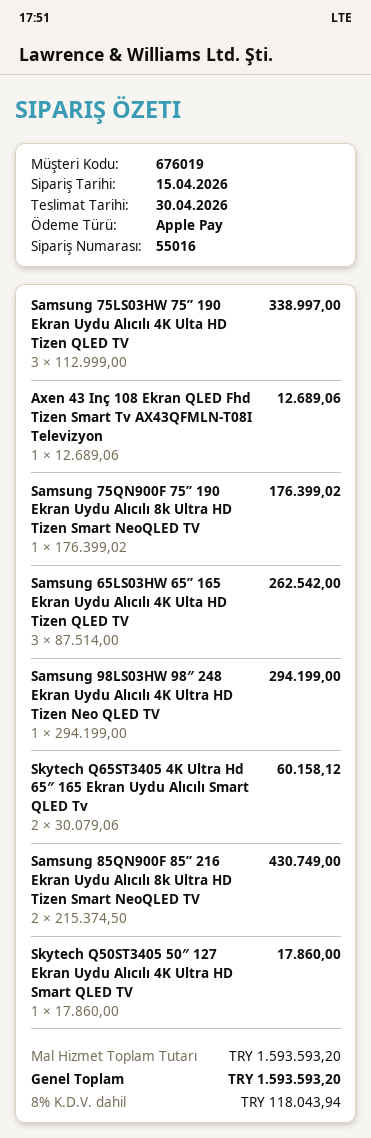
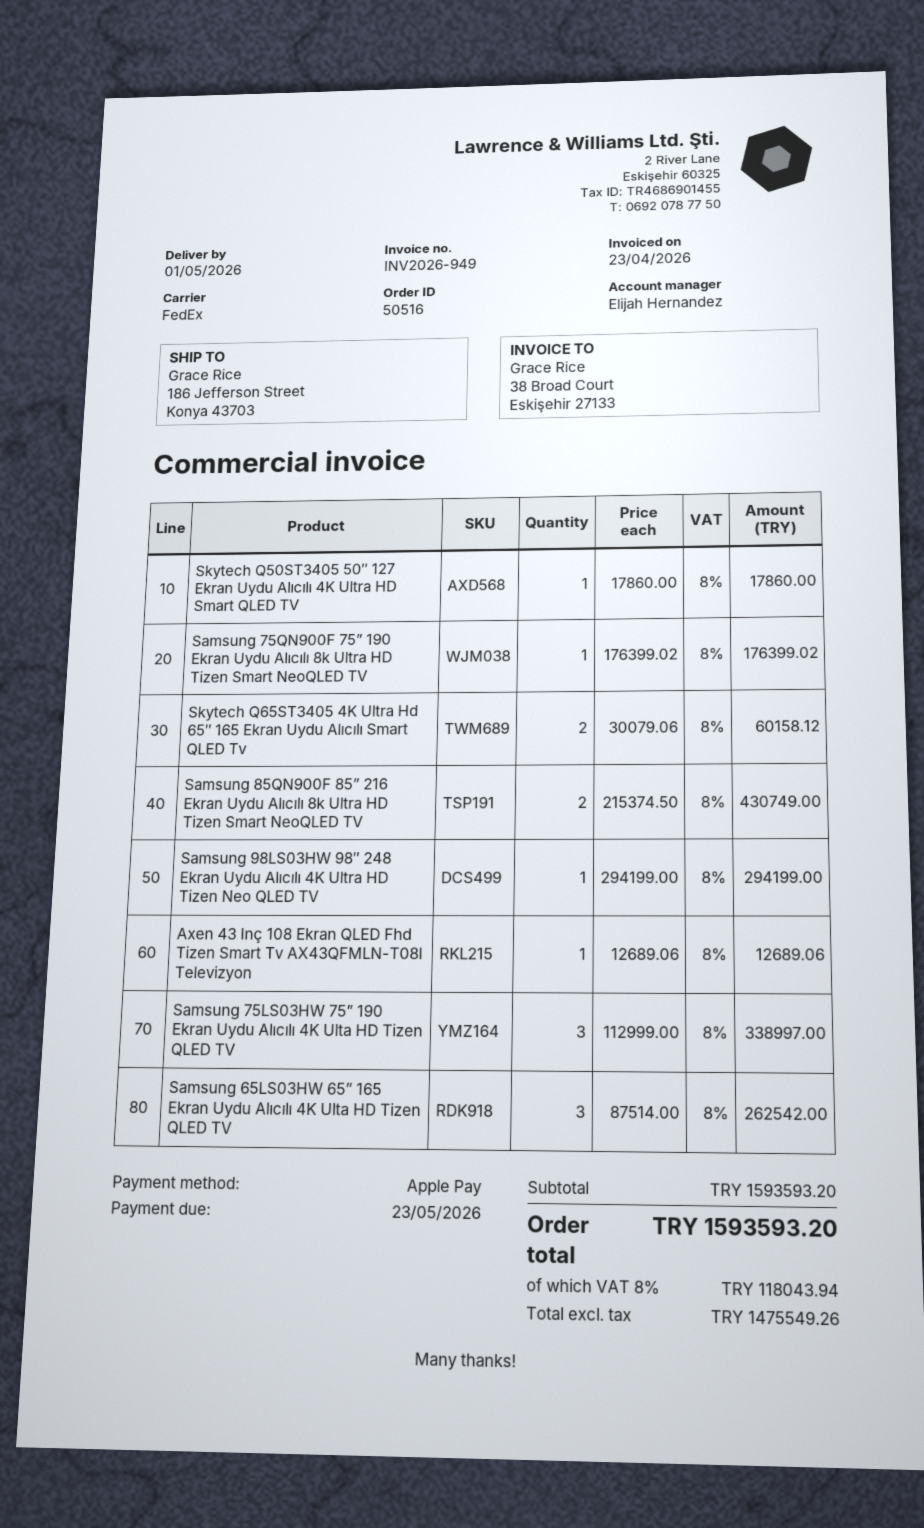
order number: 55016 -> 50516
delivery date: 2026-04-30 -> 2026-05-01

